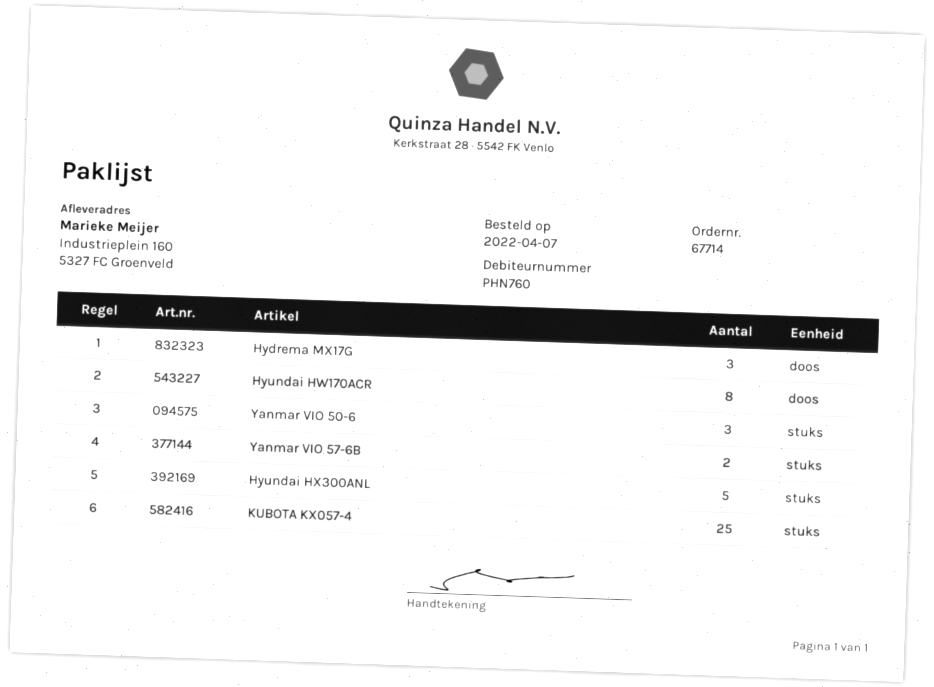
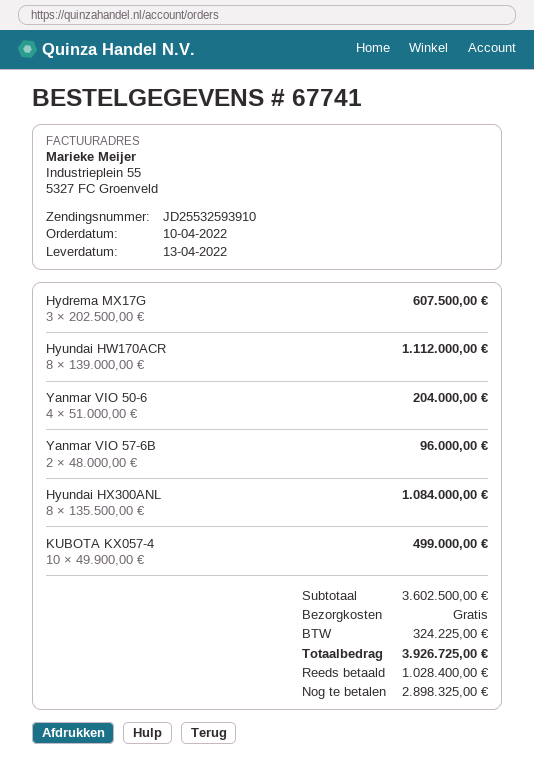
order number: 67714 -> 67741
order date: 2022-04-07 -> 2022-04-10
Yanmar VIO 50-6: 3 -> 4
Hyundai HX300ANL: 5 -> 8
KUBOTA KX057-4: 25 -> 10

